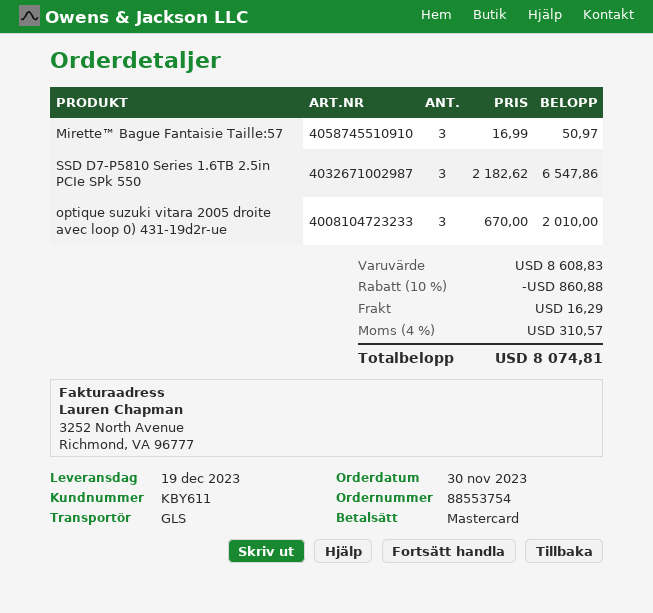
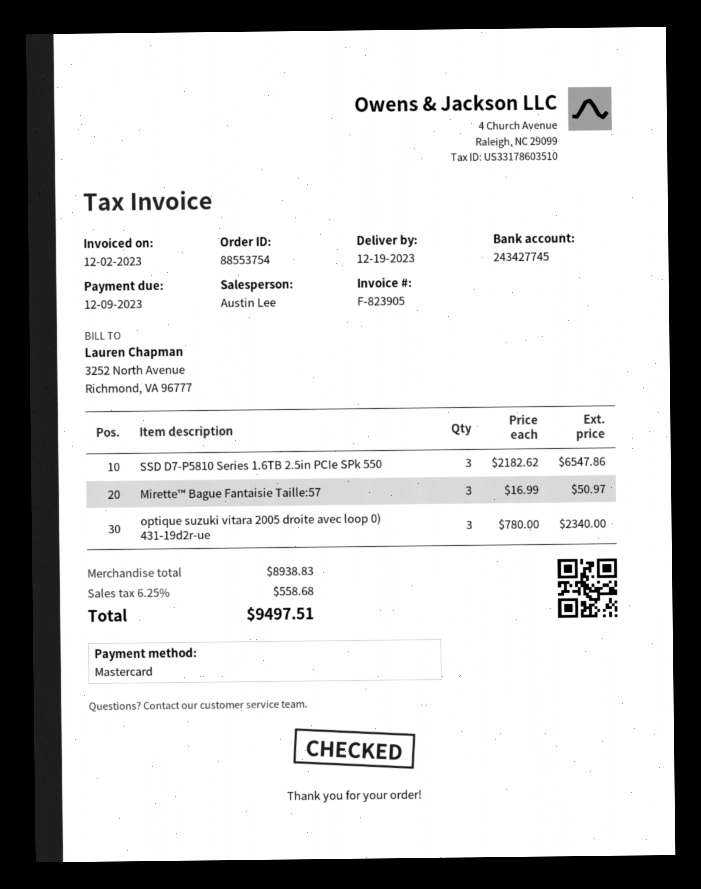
optique suzuki vitara 2005 droite avec loop 0) 431-19d2r-ue: 3 x 670.00 = 2010.00 -> 3 x 780.00 = 2340.00
subtotal: 8608.83 -> 8938.83
discount: 10% = 860.88 -> none
shipping: 16.29 -> none
tax: 4% = 310.57 -> 6.25% = 558.68
total: 8074.81 -> 9497.51

